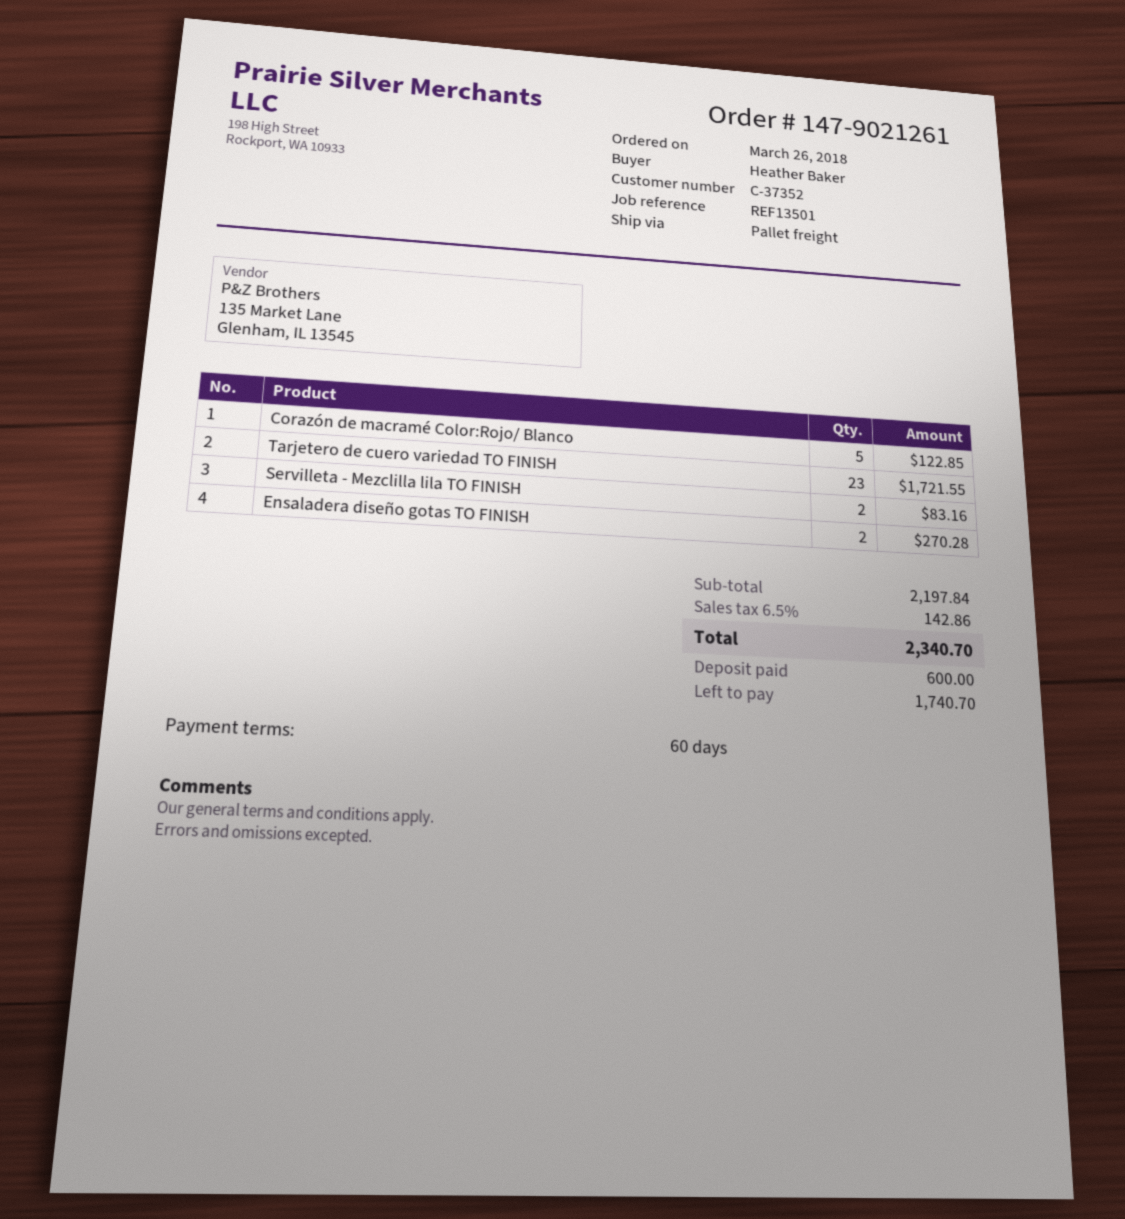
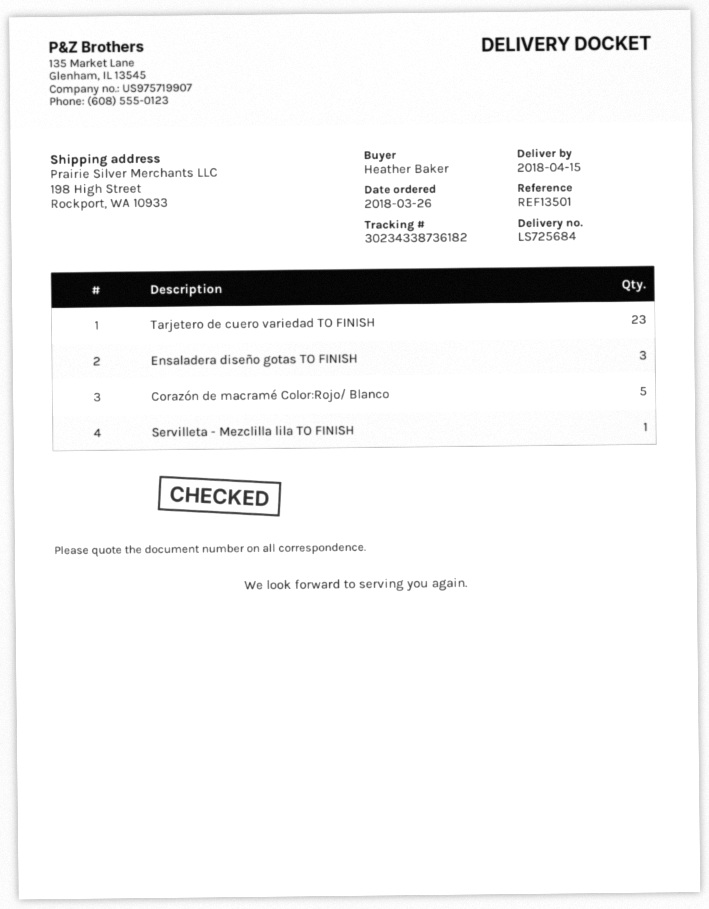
Servilleta - Mezclilla lila TO FINISH: 2 -> 1
Ensaladera diseño gotas TO FINISH: 2 -> 3

